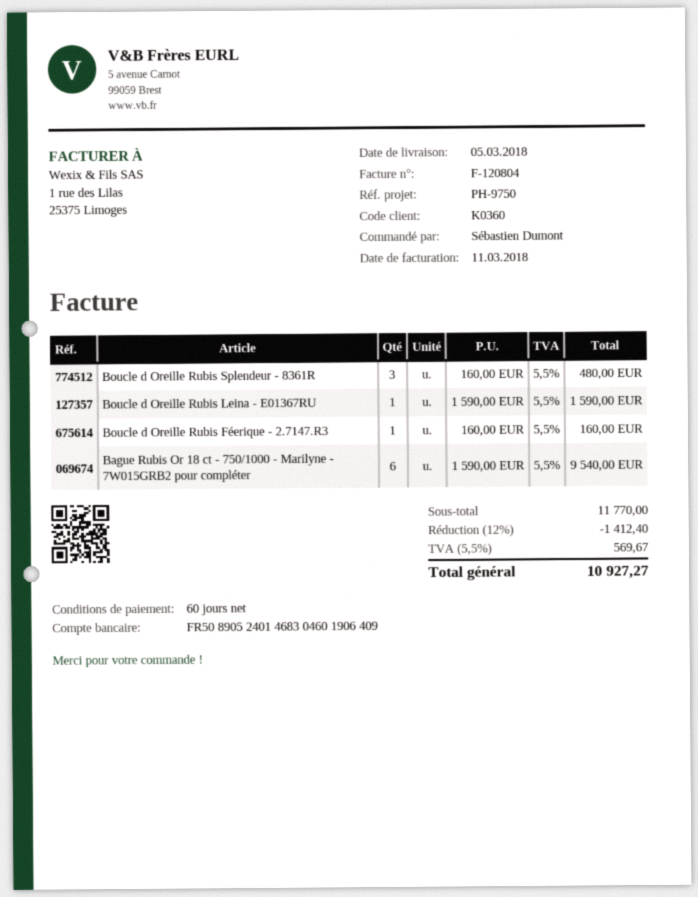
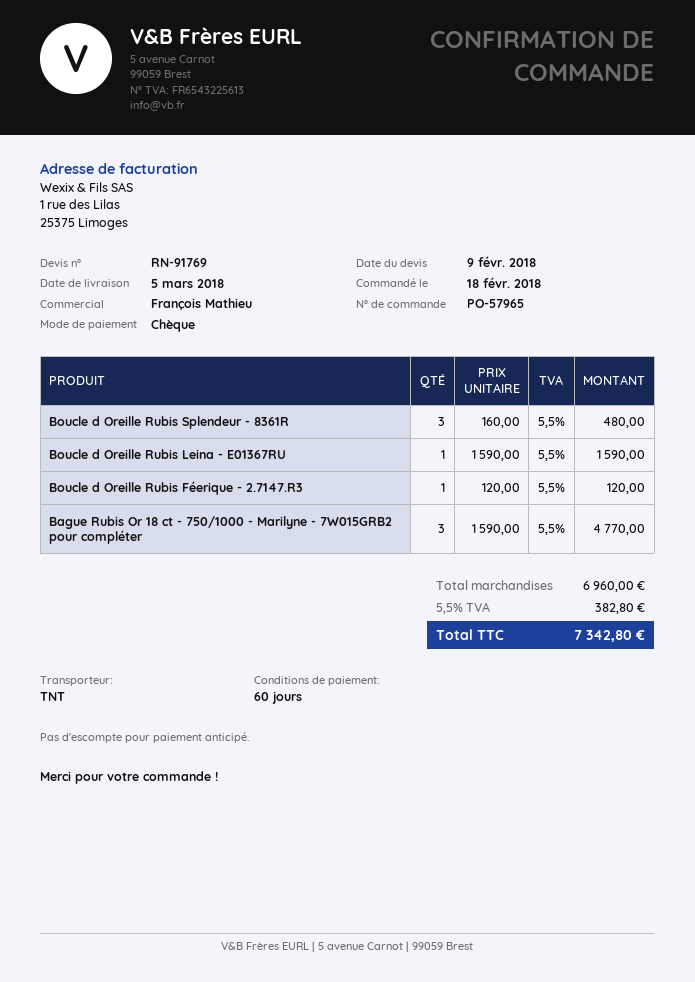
Boucle d Oreille Rubis Féerique - 2.7147.R3: 1 x 160.00 = 160.00 -> 1 x 120.00 = 120.00
Bague Rubis Or 18 ct - 750/1000 - Marilyne - 7W015GRB2 pour compléter: 6 x 1590.00 = 9540.00 -> 3 x 1590.00 = 4770.00
subtotal: 11770.00 -> 6960.00
discount: 12% = 1412.40 -> none
tax: 5.5% = 569.67 -> 5.5% = 382.80
total: 10927.27 -> 7342.80

